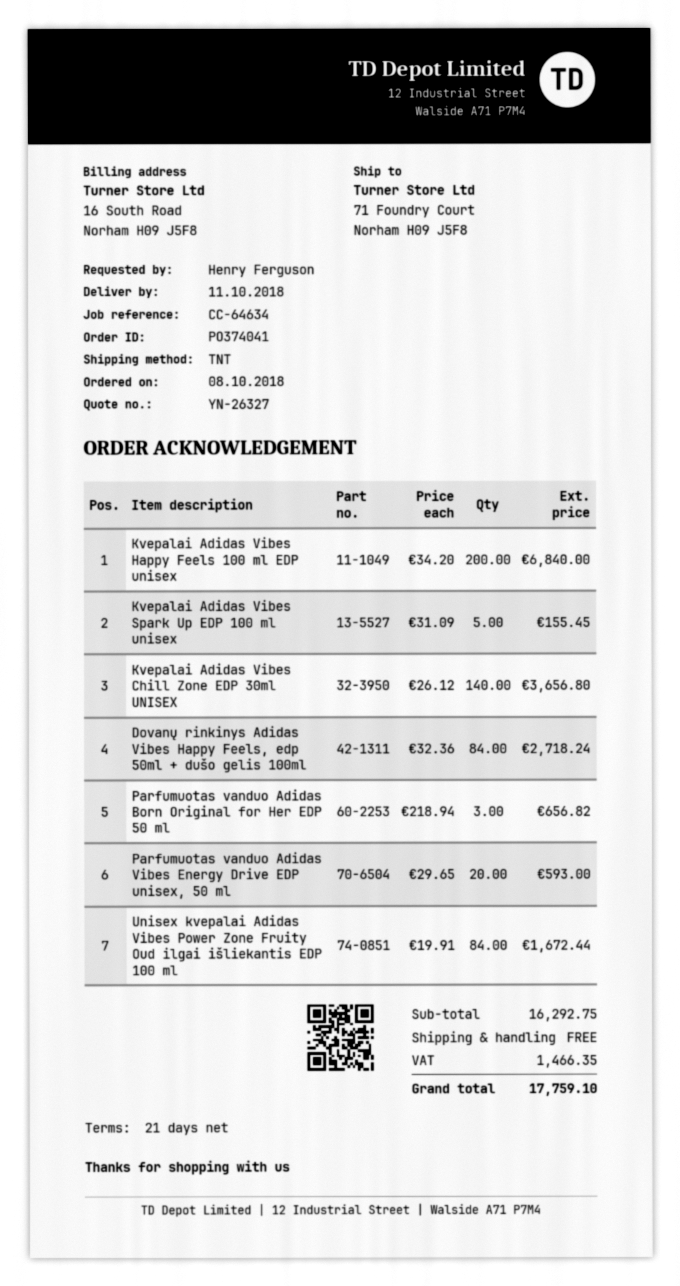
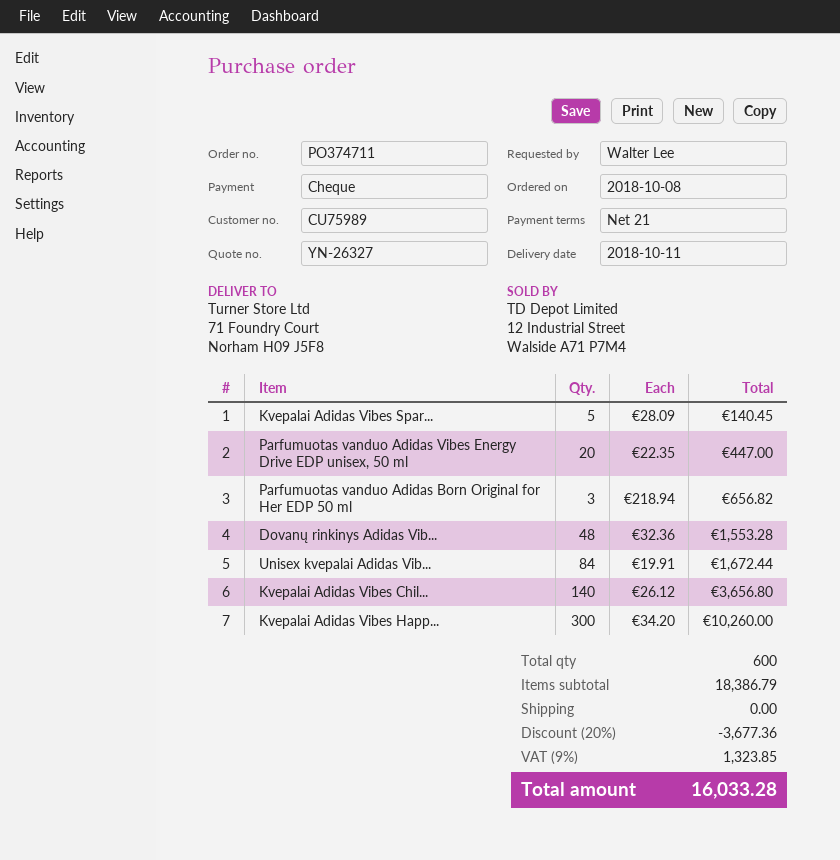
order number: PO374041 -> PO374711
ordered by: Henry Ferguson -> Walter Lee
Kvepalai Adidas Vibes Happy Feels 100 ml EDP unisex: 200 x 34.20 = 6840.00 -> 300 x 34.20 = 10260.00
Kvepalai Adidas Vibes Spark Up EDP 100 ml unisex: 5 x 31.09 = 155.45 -> 5 x 28.09 = 140.45
Dovanų rinkinys Adidas Vibes Happy Feels, edp 50ml + dušo gelis 100ml: 84 x 32.36 = 2718.24 -> 48 x 32.36 = 1553.28
Parfumuotas vanduo Adidas Vibes Energy Drive EDP unisex, 50 ml: 20 x 29.65 = 593.00 -> 20 x 22.35 = 447.00
subtotal: 16292.75 -> 18386.79
discount: none -> 20% = 3677.36
tax: 1466.35 -> 1323.85
total: 17759.10 -> 16033.28

